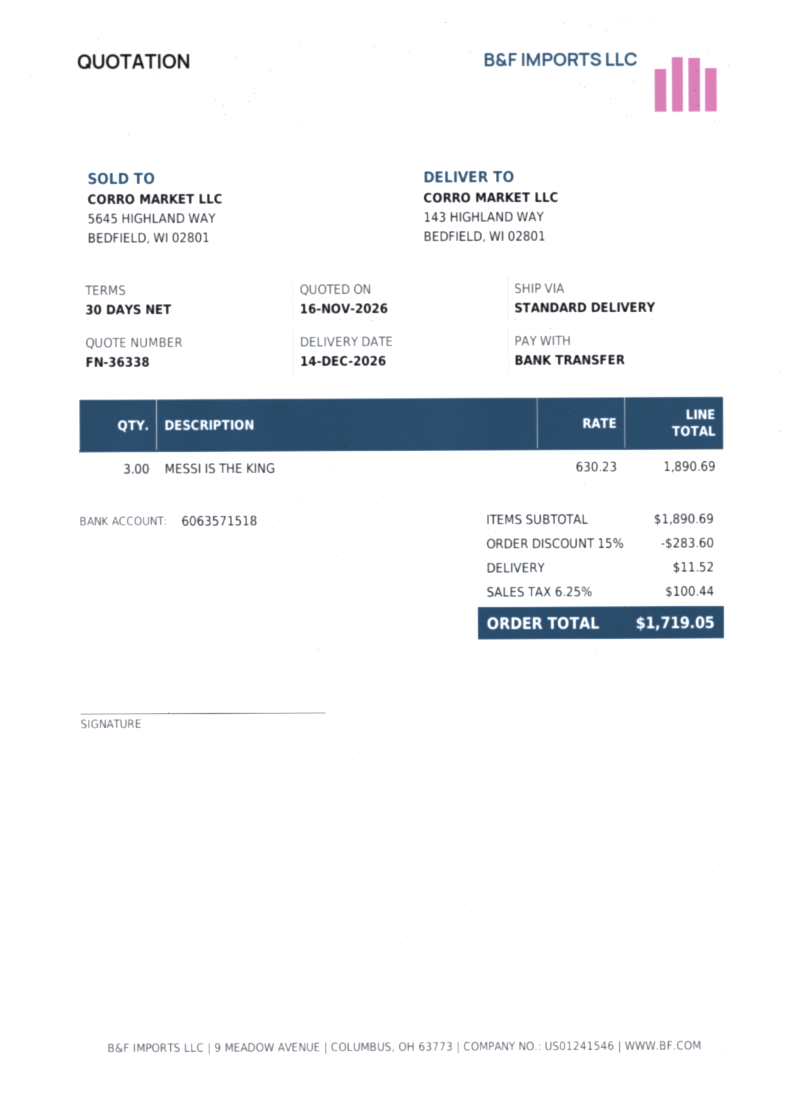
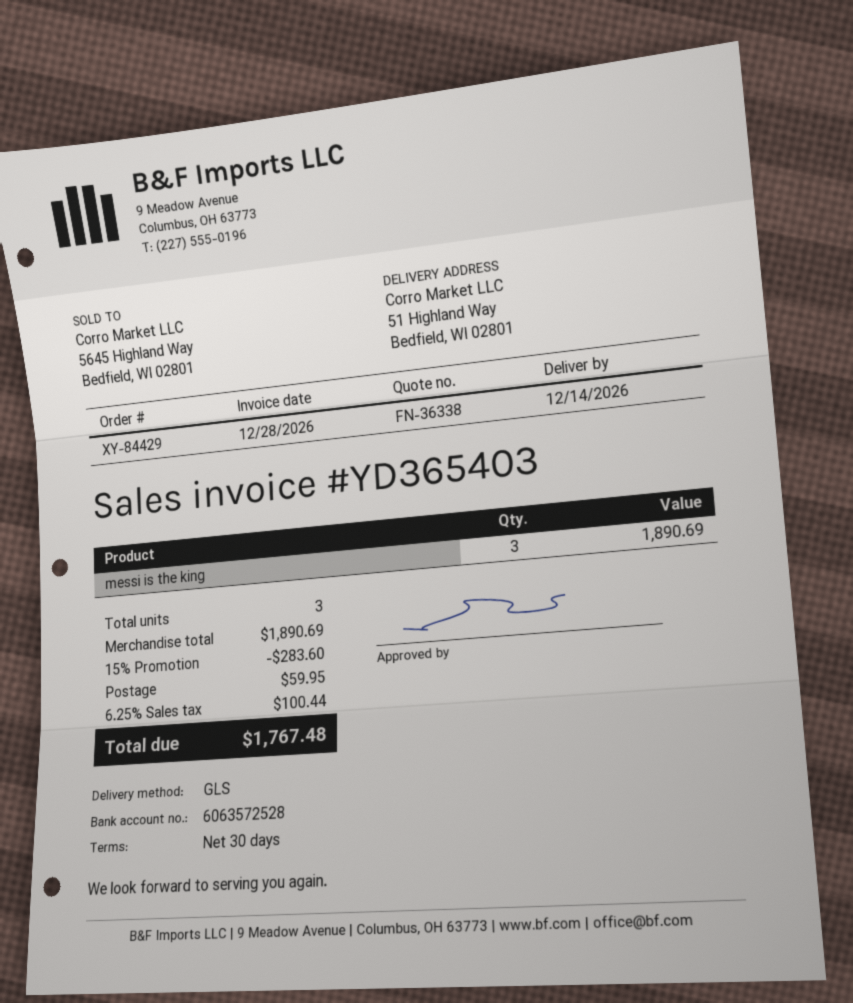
bank account: 6063571518 -> 6063572528
shipping method: standard -> GLS
ship to: 143 HIGHLAND WAY, BEDFIELD, WI 02801 -> 51 Highland Way, Bedfield, WI 02801
shipping: 11.52 -> 59.95
total: 1719.05 -> 1767.48

